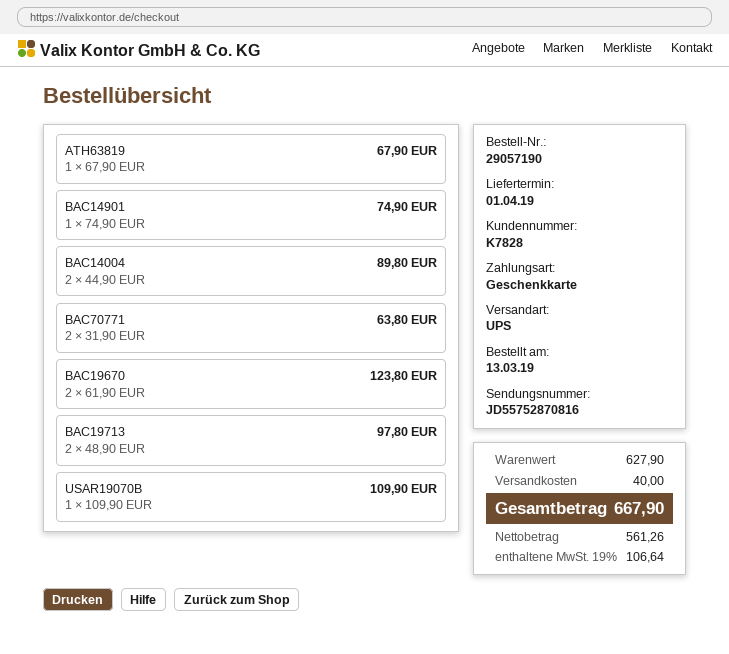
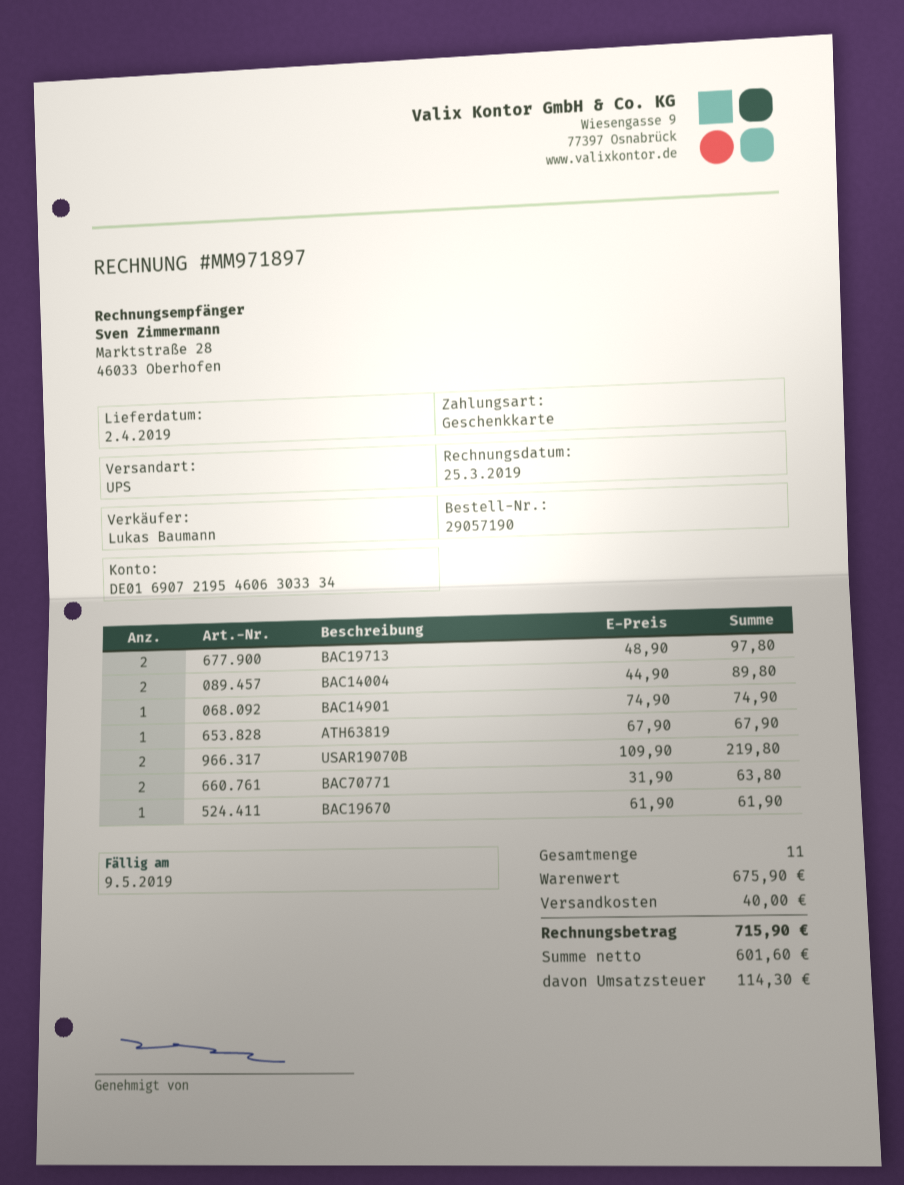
delivery date: 2019-04-01 -> 2019-04-02
BAC19670: 2 x 61.90 = 123.80 -> 1 x 61.90 = 61.90
USAR19070B: 1 x 109.90 = 109.90 -> 2 x 109.90 = 219.80
subtotal: 627.90 -> 675.90
net: 561.26 -> 601.60
tax: 106.64 -> 114.30
total: 667.90 -> 715.90

